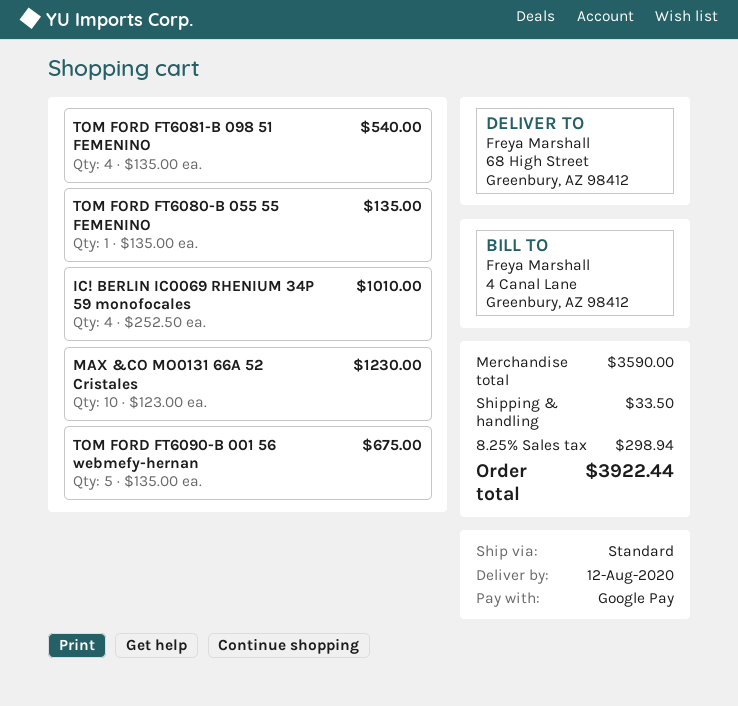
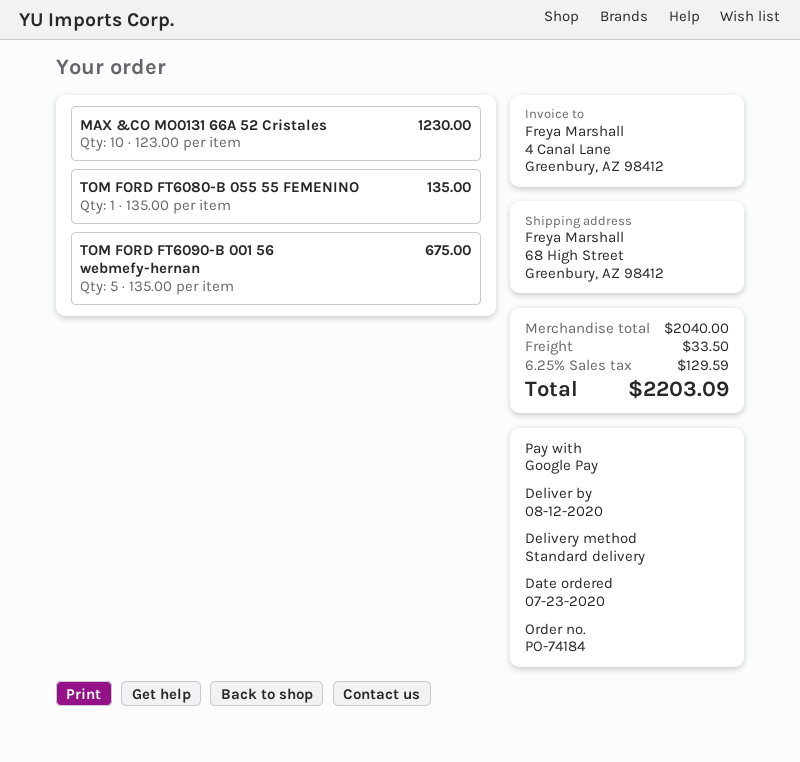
TOM FORD FT6081-B 098 51 FEMENINO: 4 x 135.00 = 540.00 -> none
IC! BERLIN IC0069 RHENIUM 34P 59 monofocales: 4 x 252.50 = 1010.00 -> none
subtotal: 3590.00 -> 2040.00
tax: 8.25% = 298.94 -> 6.25% = 129.59
total: 3922.44 -> 2203.09

